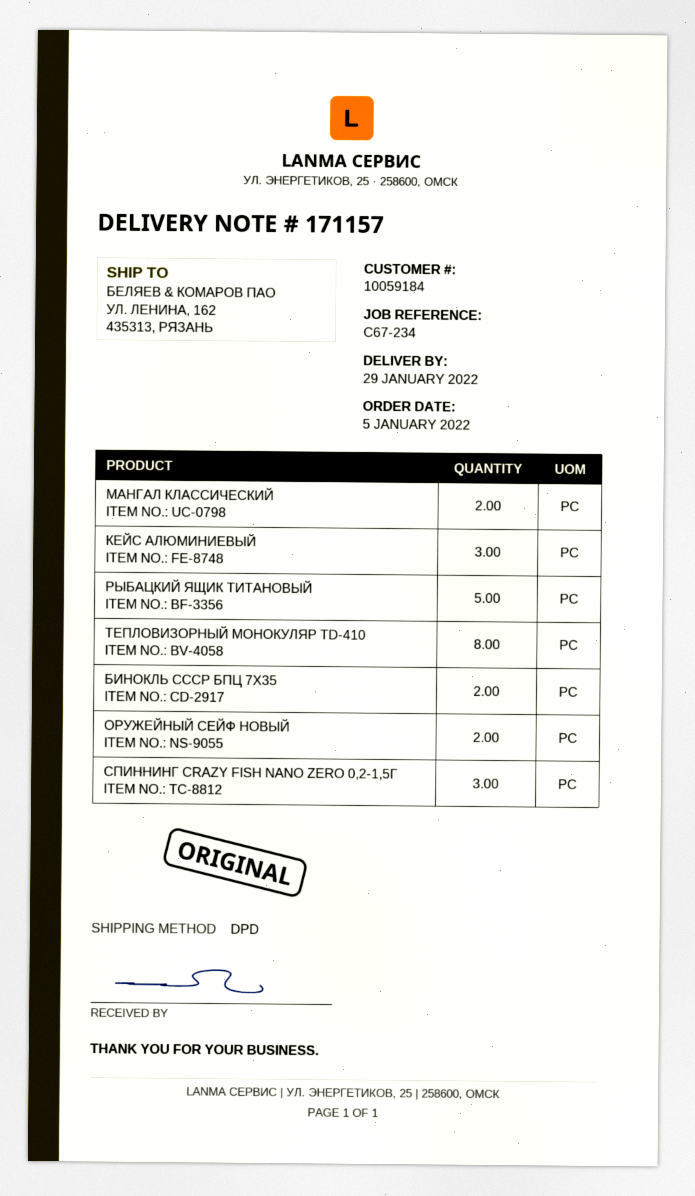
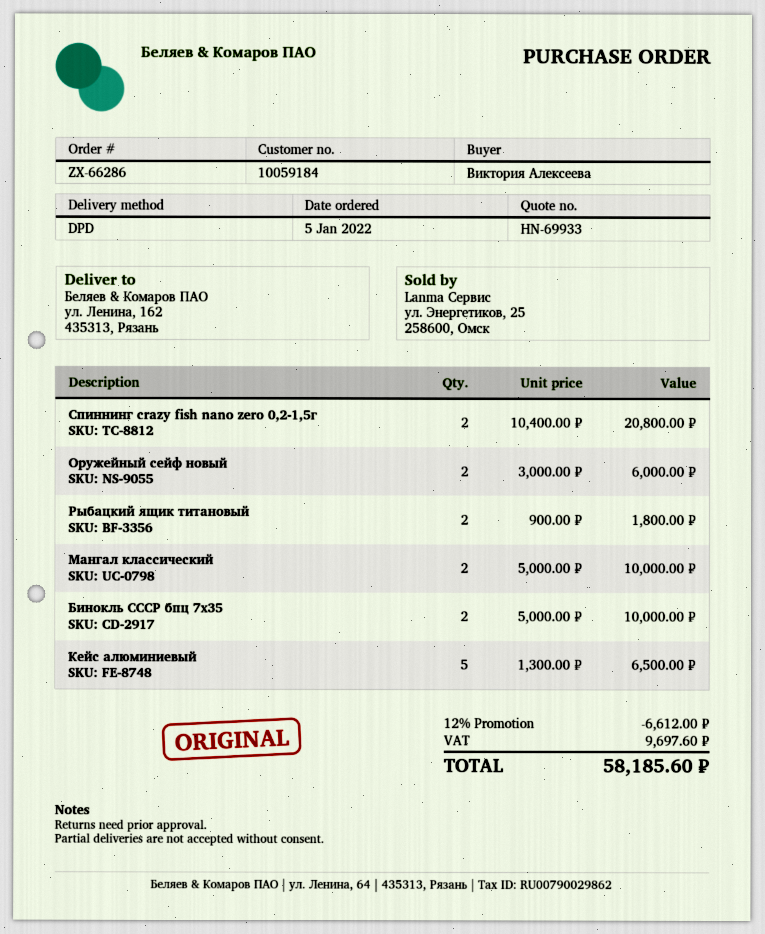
КЕЙС АЛЮМИНИЕВЫЙ: 3 -> 5
РЫБАЦКИЙ ЯЩИК ТИТАНОВЫЙ: 5 -> 2
ТЕПЛОВИЗОРНЫЙ МОНОКУЛЯР TD-410: 8 -> none
СПИННИНГ CRAZY FISH NANO ZERO 0,2-1,5Г: 3 -> 2

